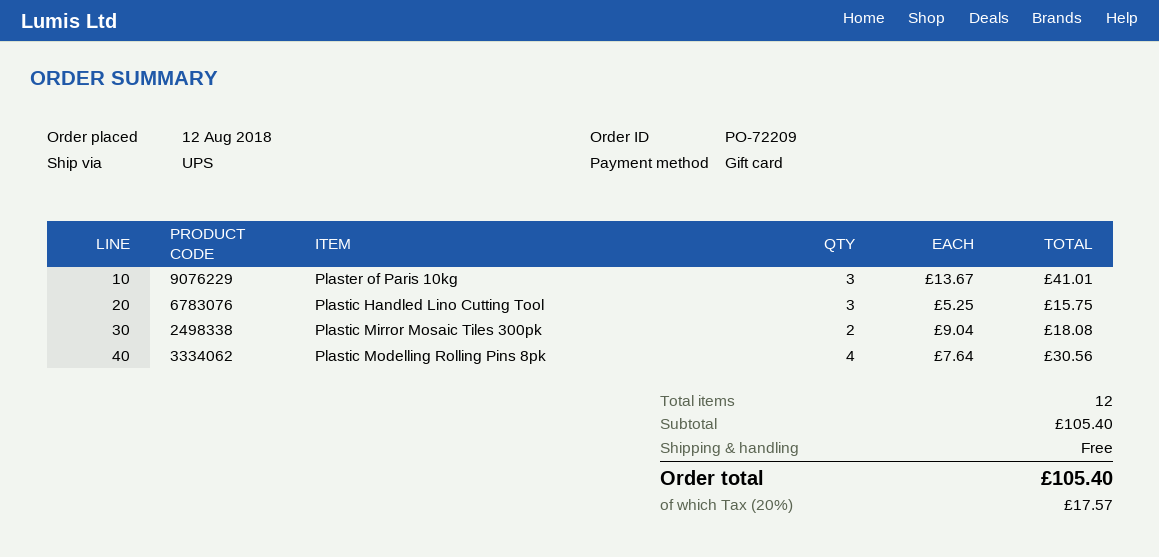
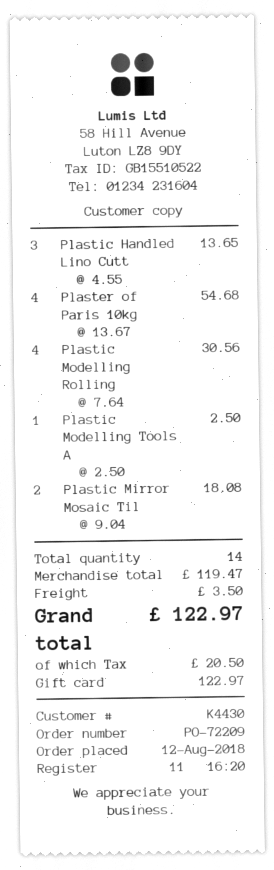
Plaster of Paris 10kg: 3 x 13.67 = 41.01 -> 4 x 13.67 = 54.68
Plastic Handled Lino Cutting Tool: 3 x 5.25 = 15.75 -> 3 x 4.55 = 13.65
Plastic Modelling Tools A: none -> 1 x 2.50 = 2.50
total quantity: 12 -> 14
subtotal: 105.40 -> 119.47
shipping: 0.00 -> 3.50
tax: 17.57 -> 20.50
total: 105.40 -> 122.97

